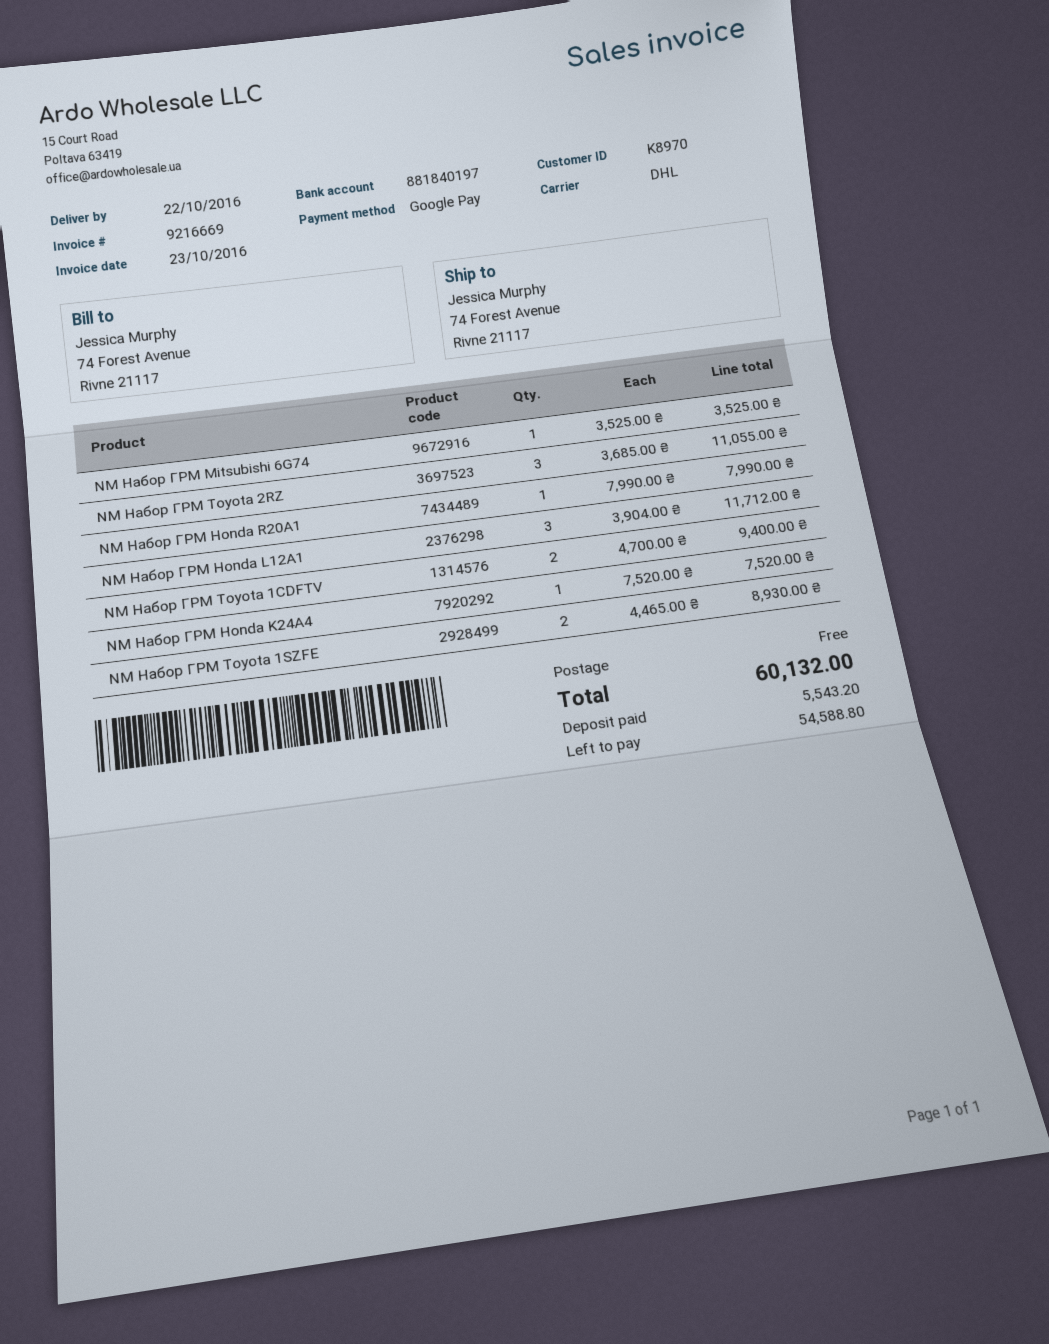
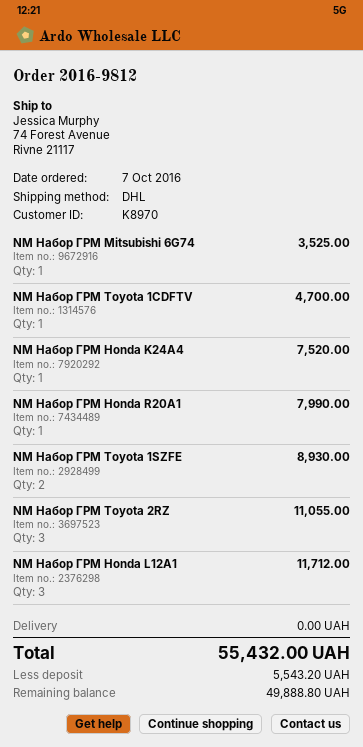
NM Набор ГРМ Toyota 1CDFTV: 2 for 9400.00 -> 1 for 4700.00
total: 60132.00 -> 55432.00
balance: 54588.80 -> 49888.80

